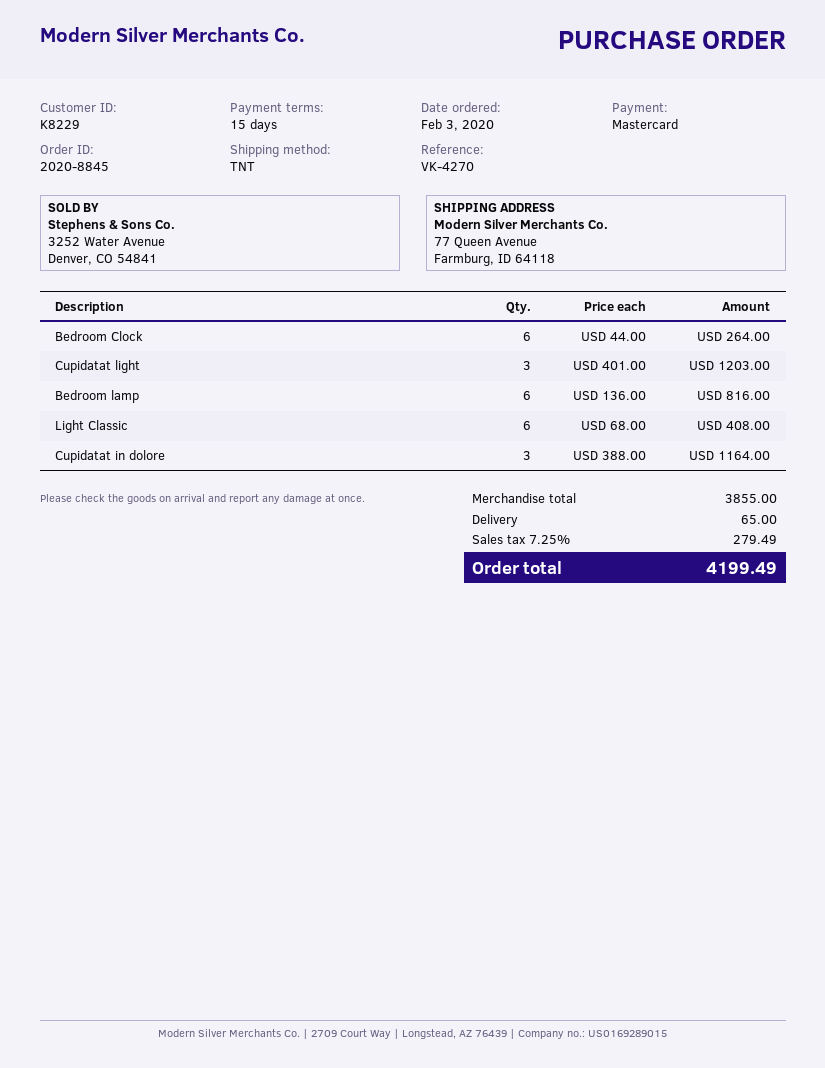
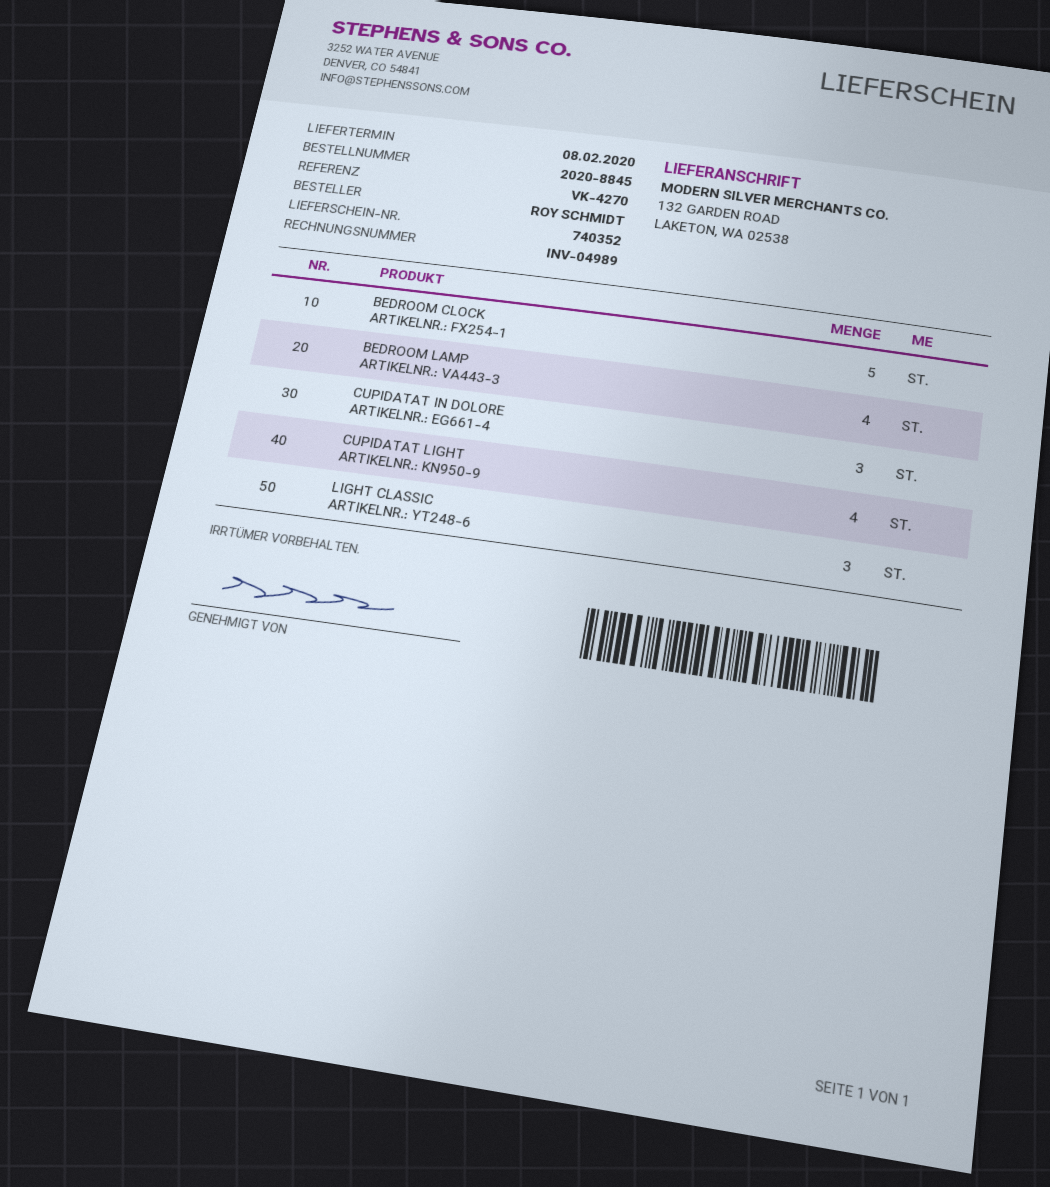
ship to: 77 Queen Avenue, Farmburg, ID 64118 -> 132 GARDEN ROAD, LAKETON, WA 02538
Bedroom Clock: 6 -> 5
Cupidatat light: 3 -> 4
Bedroom lamp: 6 -> 4
Light Classic: 6 -> 3

